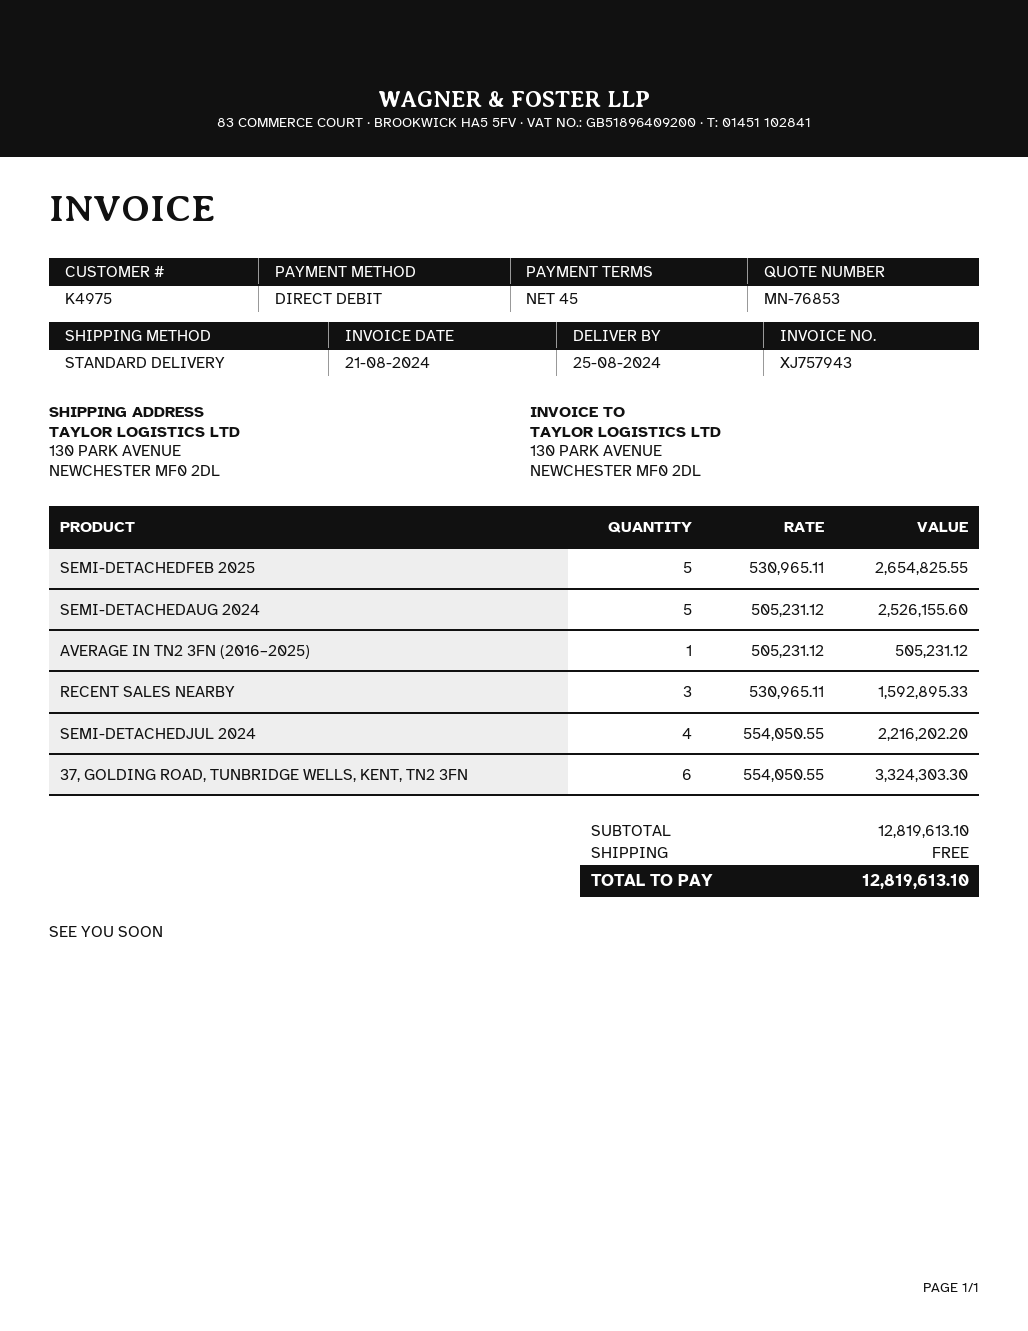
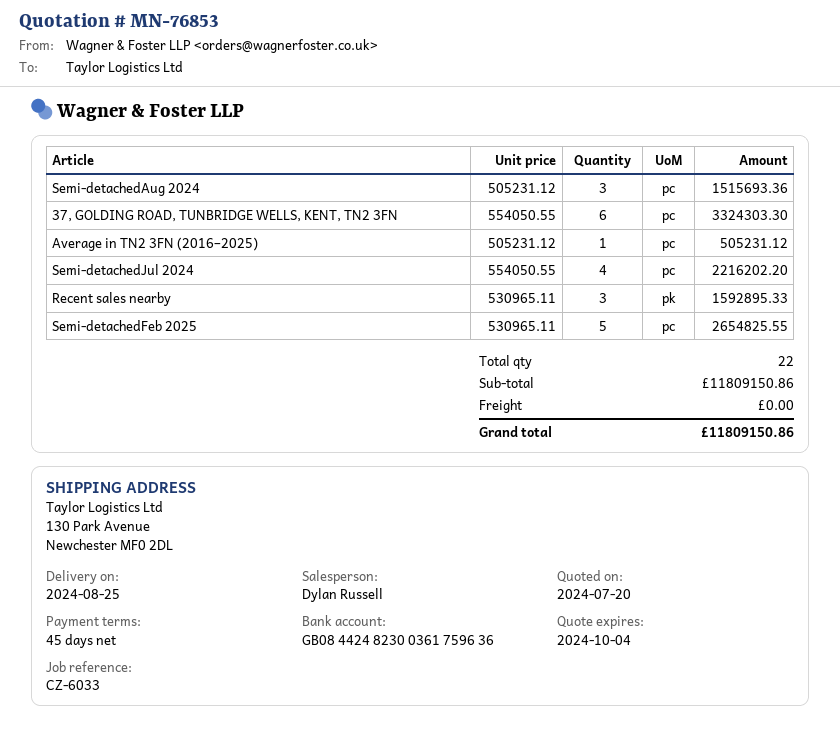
SEMI-DETACHEDAUG 2024: 5 x 505231.12 = 2526155.60 -> 3 x 505231.12 = 1515693.36
subtotal: 12819613.10 -> 11809150.86
total: 12819613.10 -> 11809150.86

